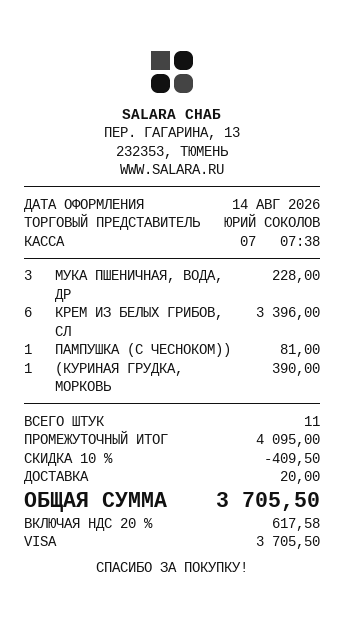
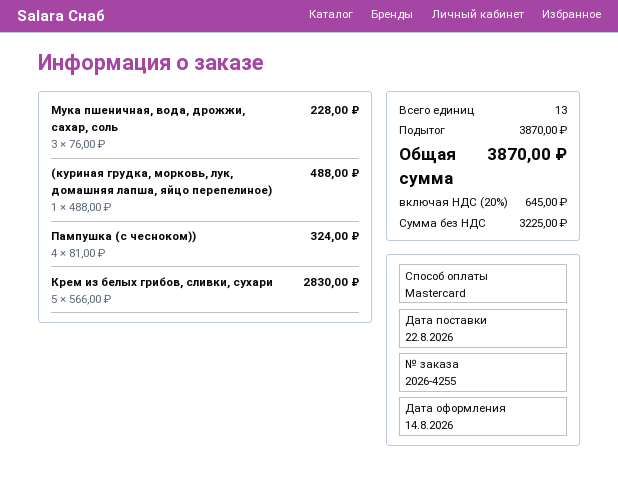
payment method: Visa -> Mastercard
КРЕМ ИЗ БЕЛЫХ ГРИБОВ, СЛ: 6 for 3396.00 -> 5 for 2830.00
ПАМПУШКА (С ЧЕСНОКОМ)): 1 for 81.00 -> 4 for 324.00
(КУРИНАЯ ГРУДКА, МОРКОВЬ: 1 for 390.00 -> 1 for 488.00
total quantity: 11 -> 13
subtotal: 4095.00 -> 3870.00
discount: 10% = 409.50 -> none
shipping: 20.00 -> none
tax: 20% = 617.58 -> 20% = 645.00
total: 3705.50 -> 3870.00

